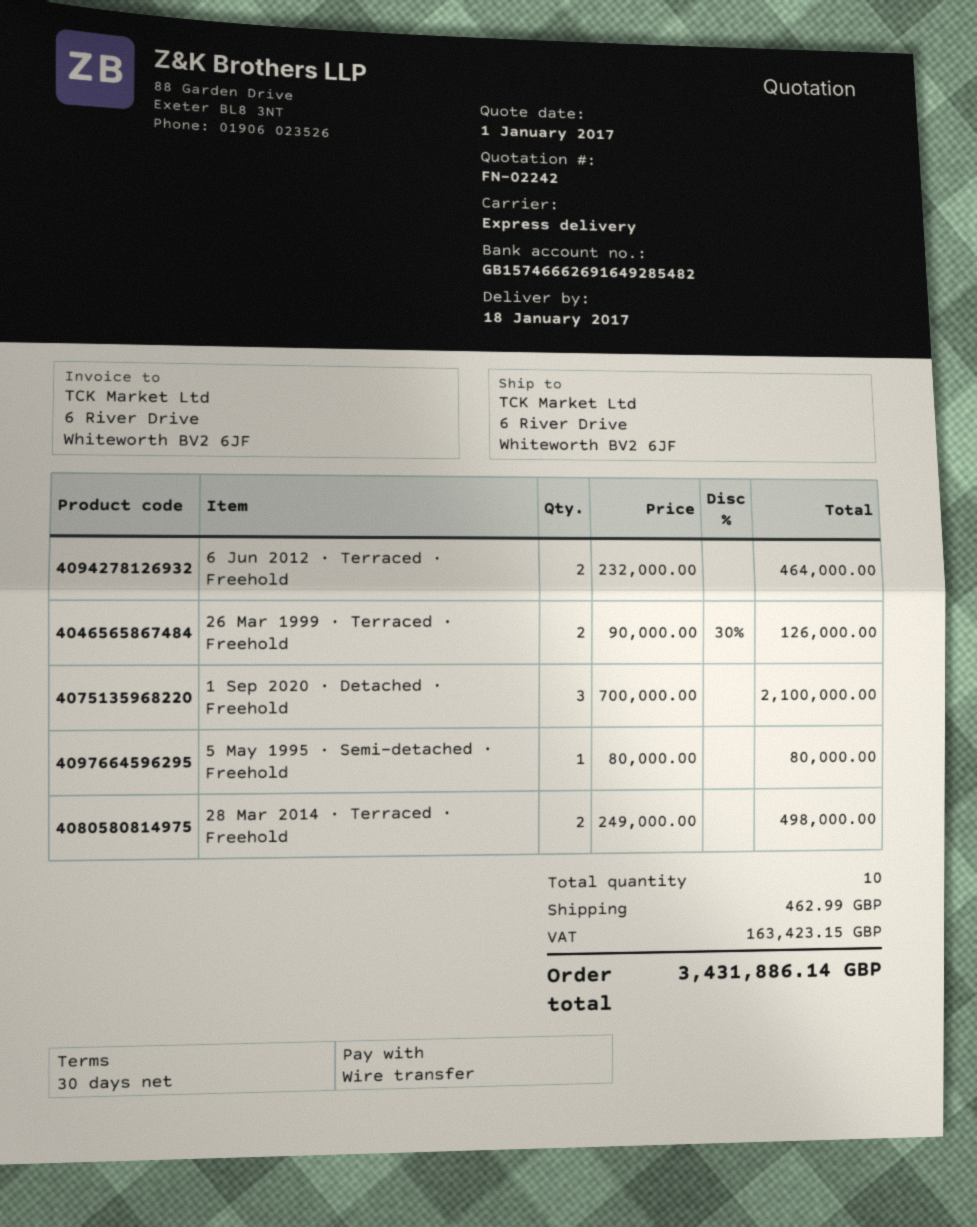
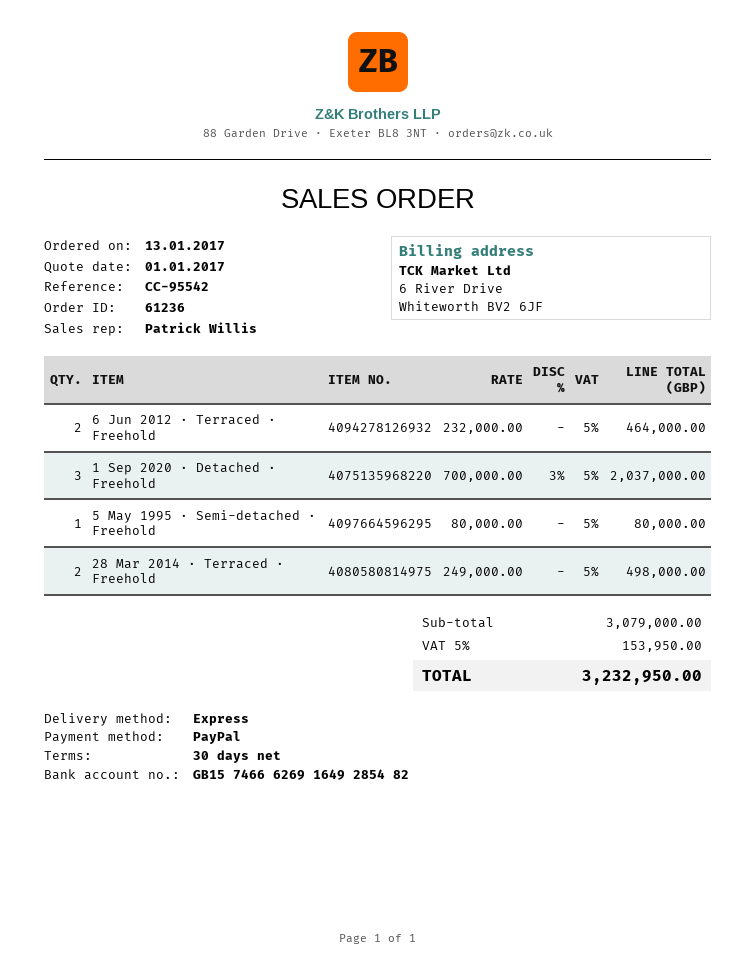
payment method: bank transfer -> PayPal
26 Mar 1999 · Terraced · Freehold: 2 x 90000.00 - 30% = 126000.00 -> none
1 Sep 2020 · Detached · Freehold: 3 x 700000.00 = 2100000.00 -> 3 x 700000.00 - 3% = 2037000.00
shipping: 462.99 -> none
tax: 163423.15 -> 153950.00
total: 3431886.14 -> 3232950.00

